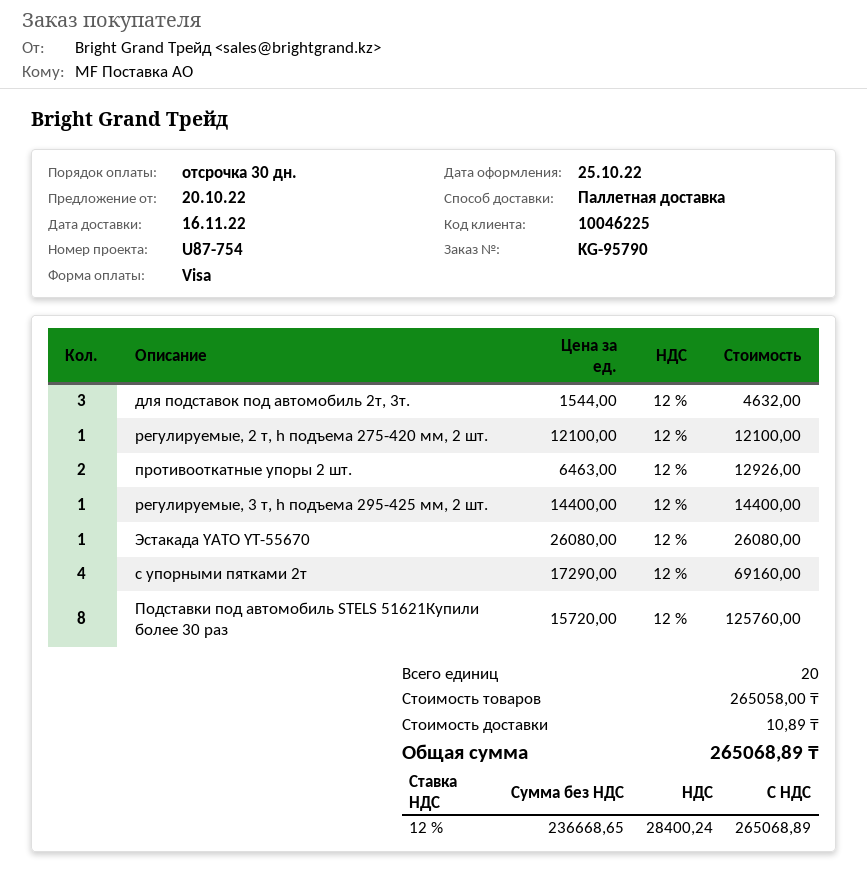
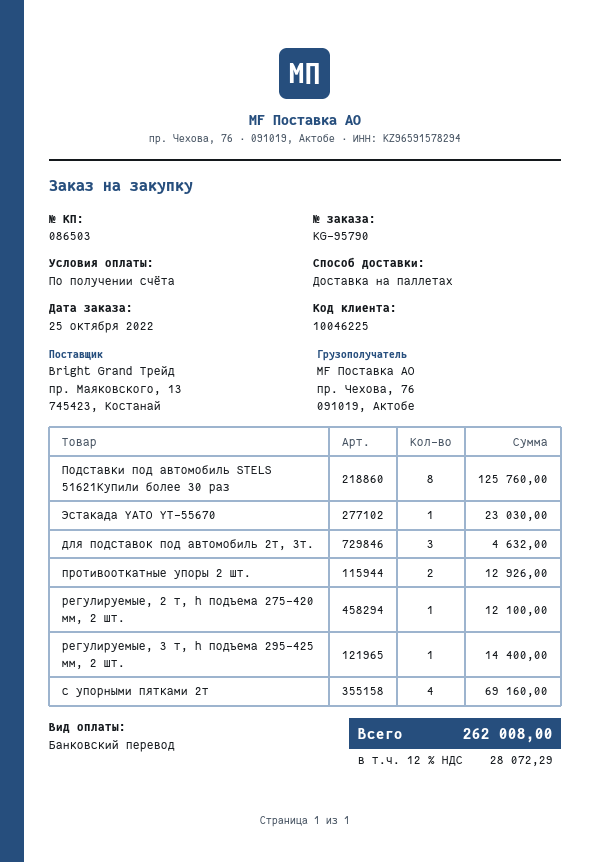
payment terms: 30 days -> on receipt
payment method: Visa -> bank transfer
Эстакада YATO YT-55670: 1 for 26080.00 -> 1 for 23030.00
shipping: 10.89 -> none
tax: 12% = 28400.24 -> 12% = 28072.29
total: 265068.89 -> 262008.00

